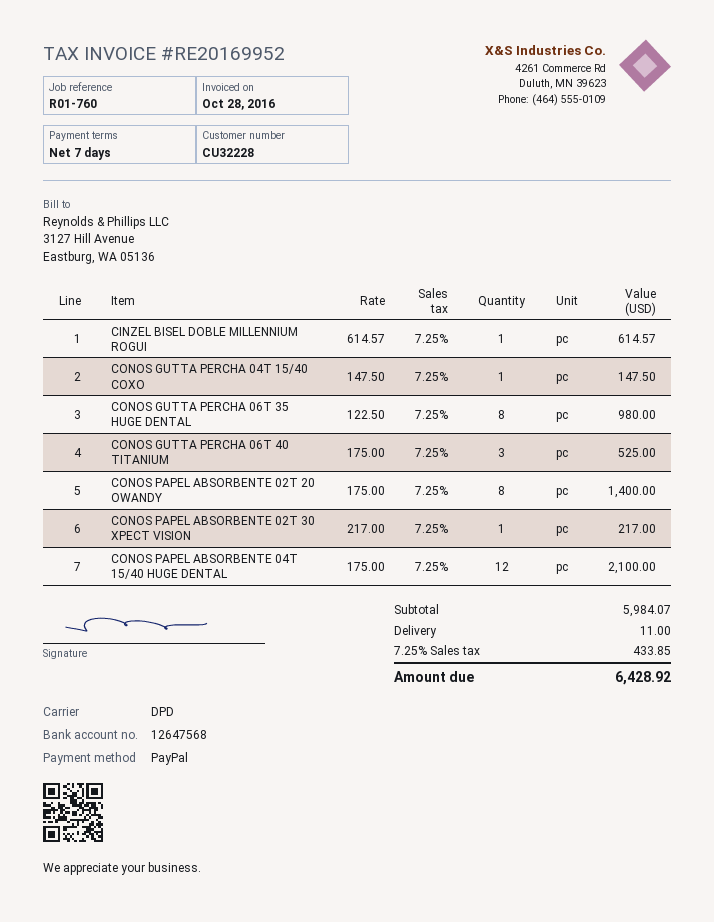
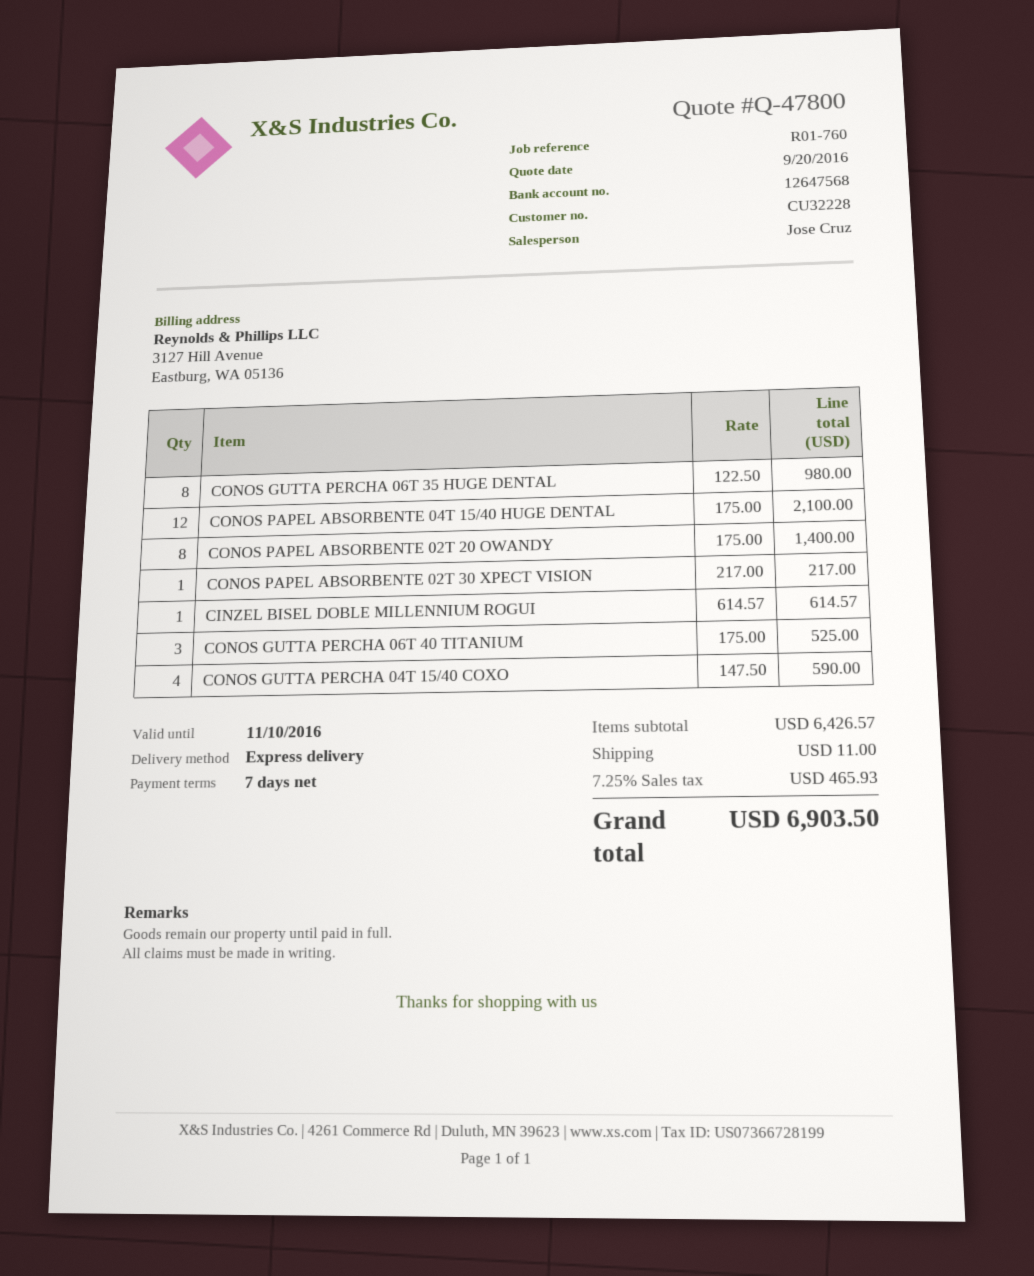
shipping method: DPD -> express
CONOS GUTTA PERCHA 04T 15/40 COXO: 1 x 147.50 = 147.50 -> 4 x 147.50 = 590.00
subtotal: 5984.07 -> 6426.57
tax: 7.25% = 433.85 -> 7.25% = 465.93
total: 6428.92 -> 6903.50

